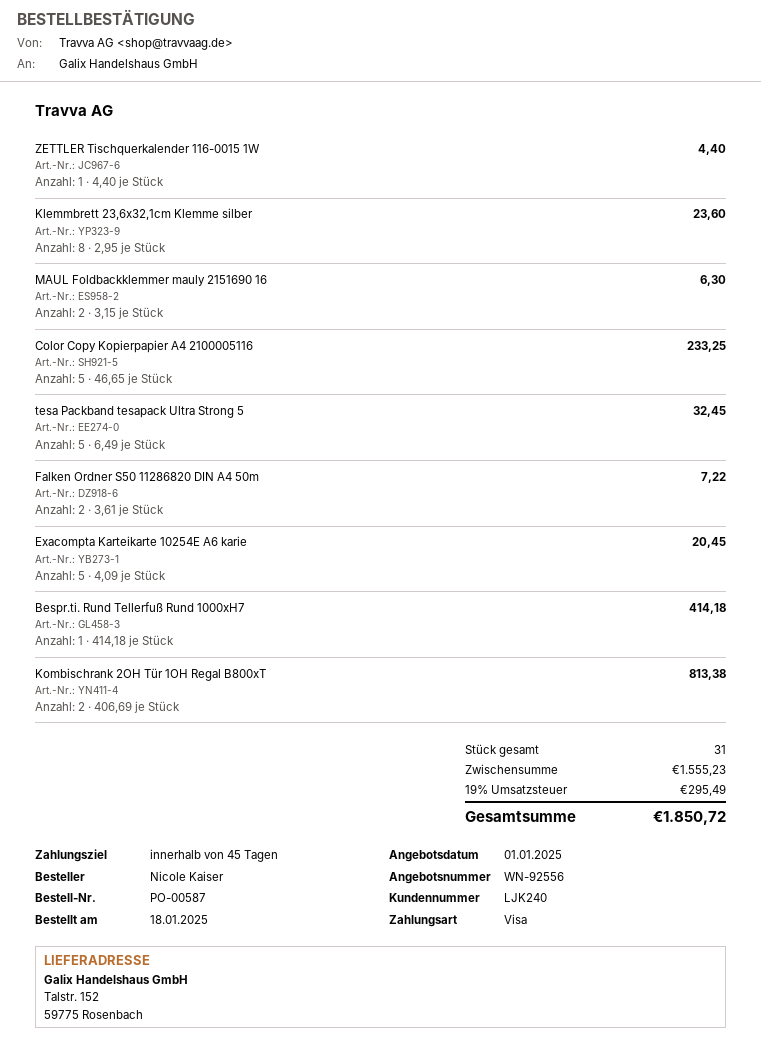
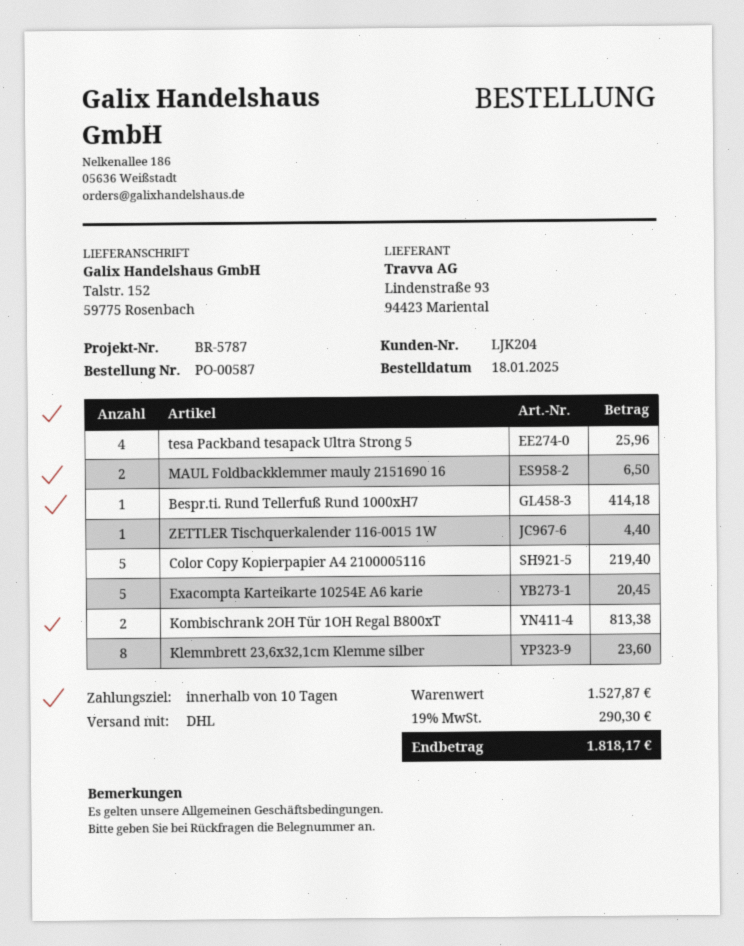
payment terms: 45 days -> 10 days
customer number: LJK240 -> LJK204
MAUL Foldbackklemmer mauly 2151690 16: 2 for 6.30 -> 2 for 6.50
Color Copy Kopierpapier A4 2100005116: 5 for 233.25 -> 5 for 219.40
tesa Packband tesapack Ultra Strong 5: 5 for 32.45 -> 4 for 25.96
Falken Ordner S50 11286820 DIN A4 50m: 2 for 7.22 -> none
subtotal: 1555.23 -> 1527.87
tax: 19% = 295.49 -> 19% = 290.30
total: 1850.72 -> 1818.17

